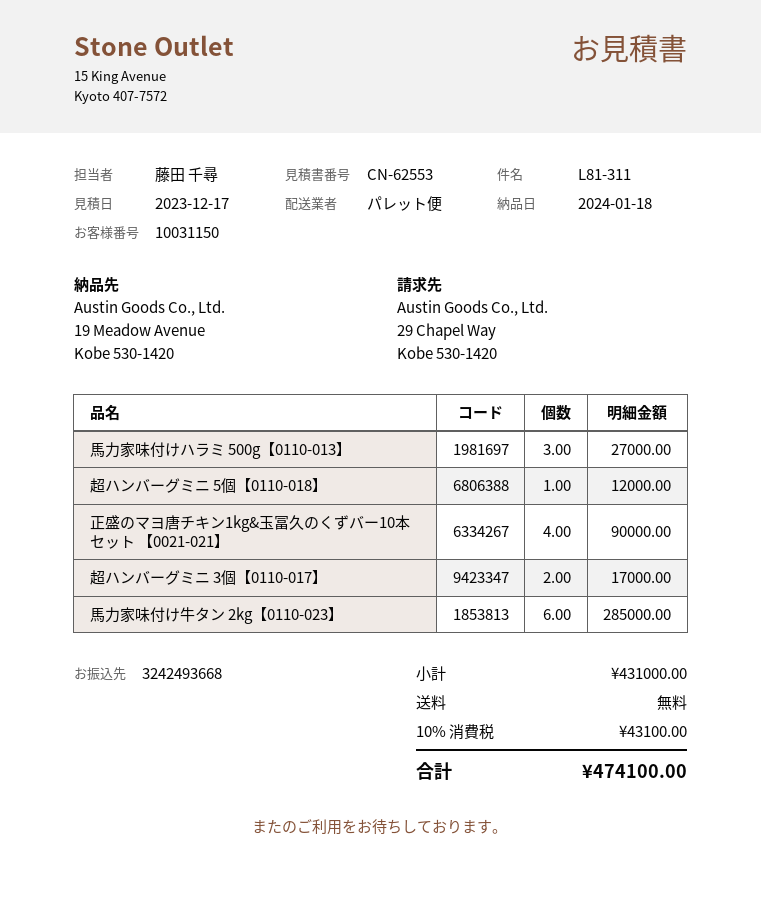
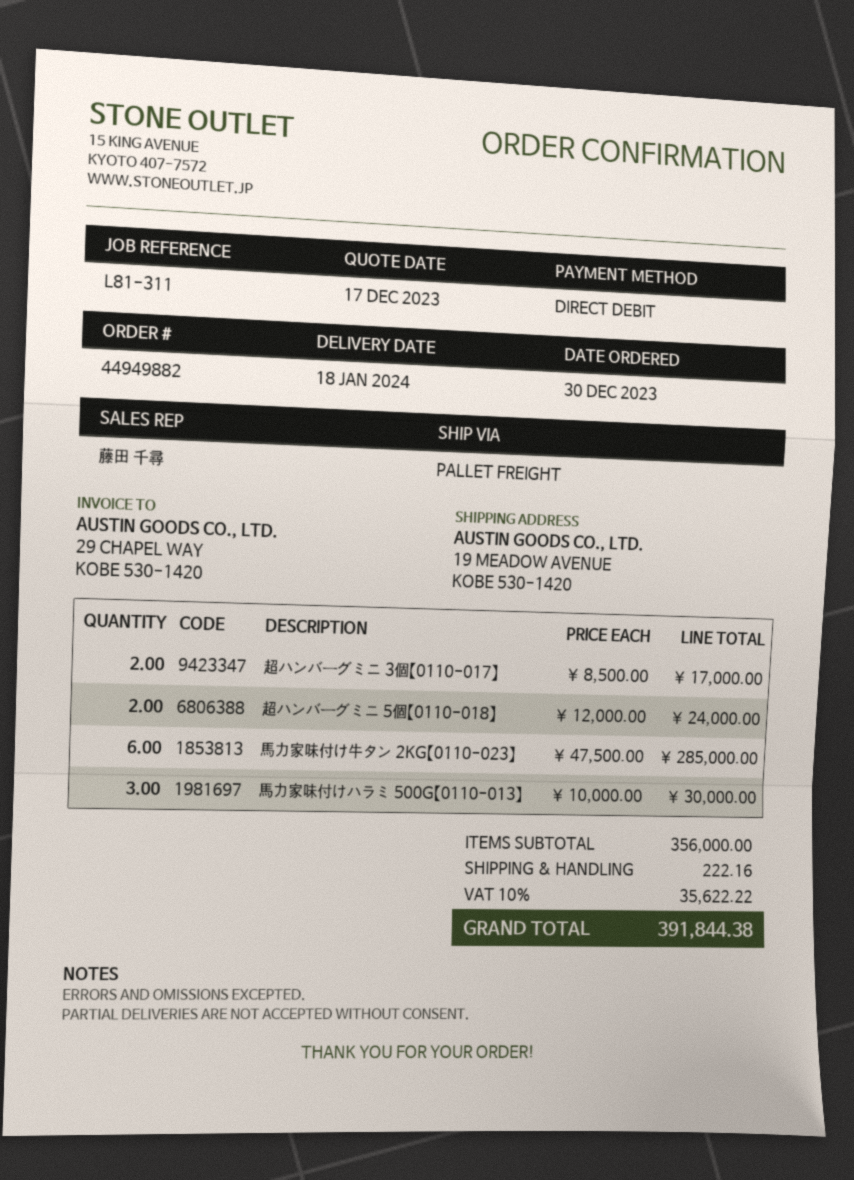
馬力家味付けハラミ 500g【0110-013】: 3 for 27000.00 -> 3 for 30000.00
超ハンバーグミニ 5個【0110-018】: 1 for 12000.00 -> 2 for 24000.00
正盛のマヨ唐チキン1kg&玉冨久のくずバー10本セット 【0021-021】: 4 for 90000.00 -> none
subtotal: 431000.00 -> 356000.00
shipping: 0.00 -> 222.16
tax: 10% = 43100.00 -> 10% = 35622.22
total: 474100.00 -> 391844.38

